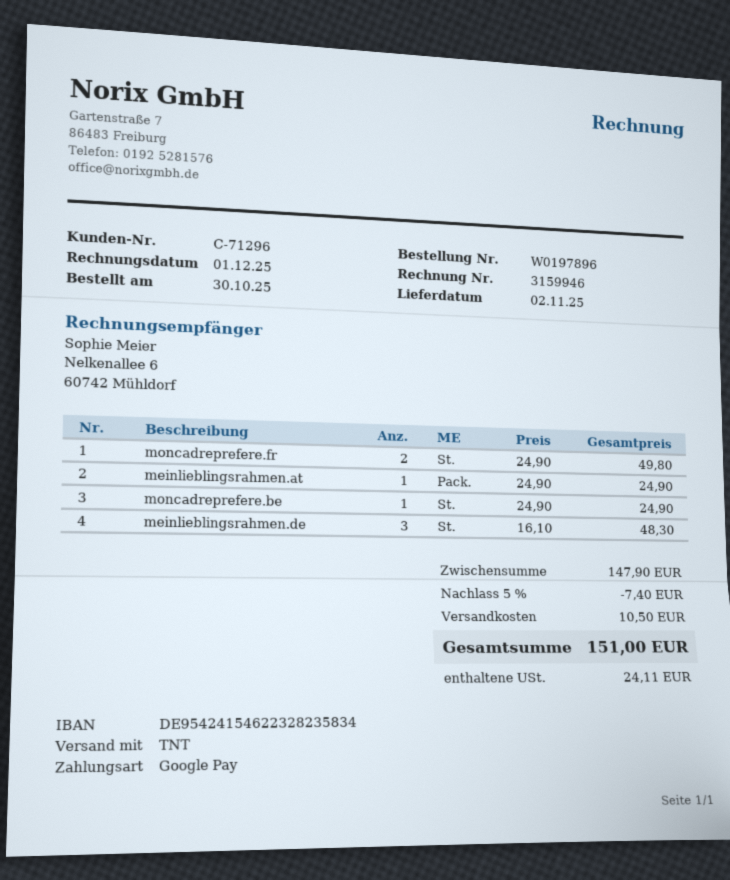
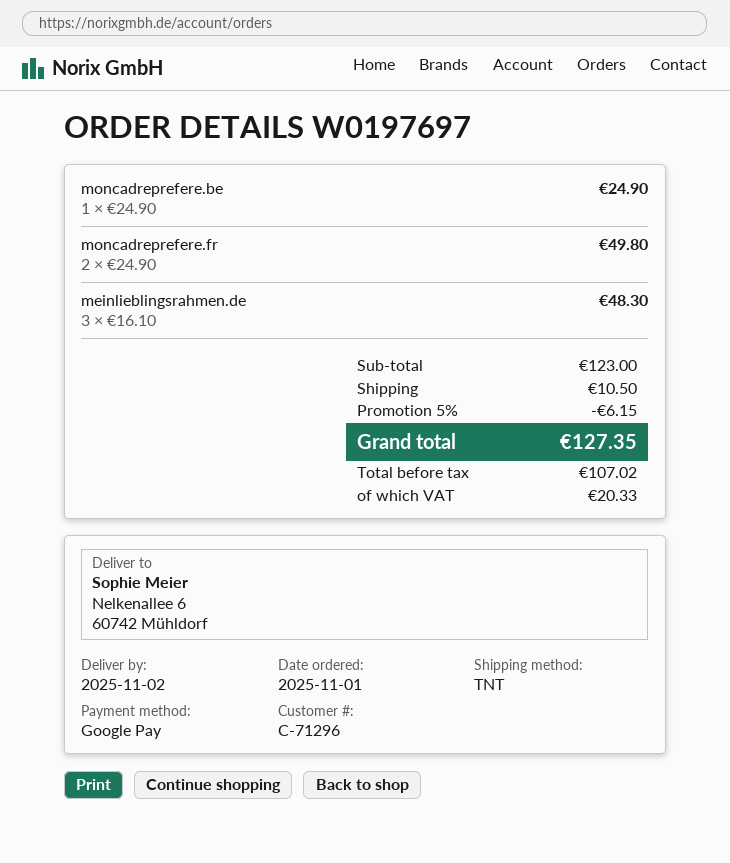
order number: W0197896 -> W0197697
order date: 2025-10-30 -> 2025-11-01
meinlieblingsrahmen.at: 1 x 24.90 = 24.90 -> none
subtotal: 147.90 -> 123.00
discount: 5% = 7.40 -> 5% = 6.15
tax: 24.11 -> 20.33
total: 151.00 -> 127.35

